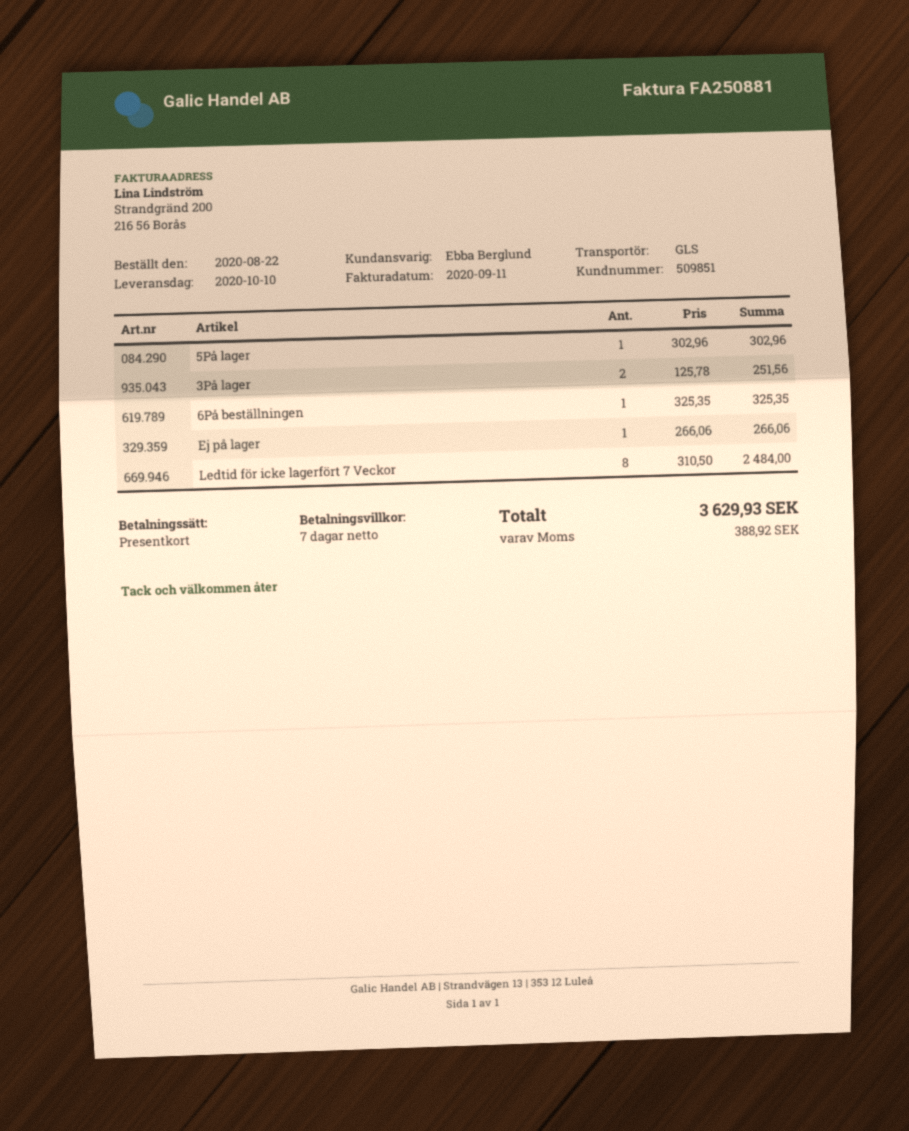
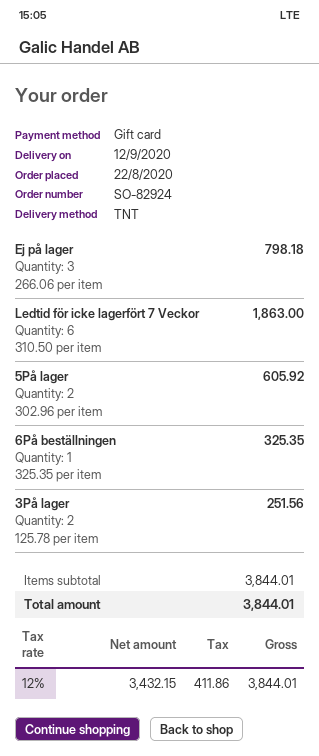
delivery date: 2020-10-10 -> 2020-09-12
shipping method: GLS -> TNT
5På lager: 1 x 302.96 = 302.96 -> 2 x 302.96 = 605.92
Ej på lager: 1 x 266.06 = 266.06 -> 3 x 266.06 = 798.18
Ledtid för icke lagerfört 7 Veckor: 8 x 310.50 = 2484.00 -> 6 x 310.50 = 1863.00
tax: 388.92 -> 411.86
total: 3629.93 -> 3844.01

